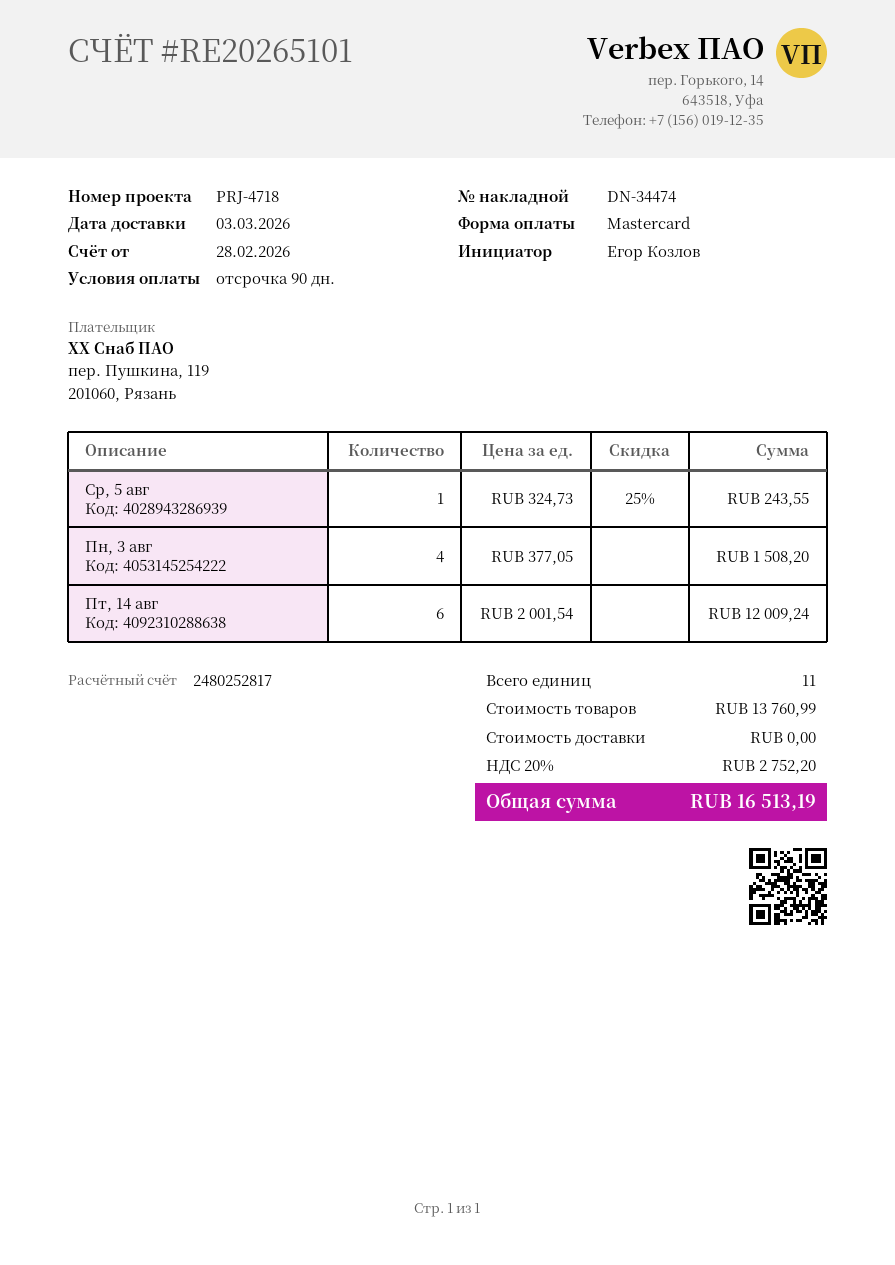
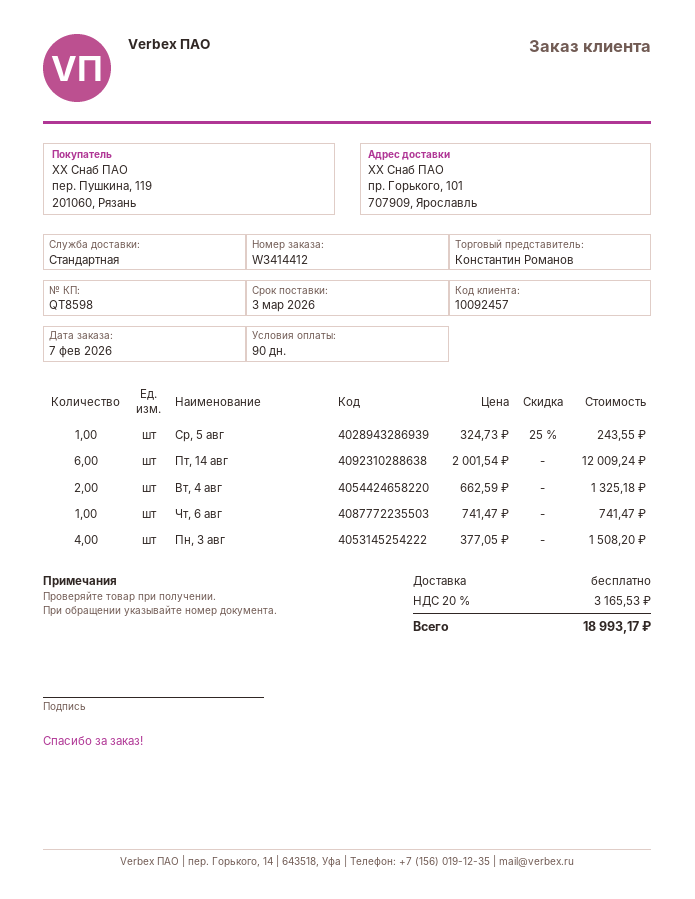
Вт, 4 авг: none -> 2 x 662.59 = 1325.18
Чт, 6 авг: none -> 1 x 741.47 = 741.47
tax: 20% = 2752.20 -> 20% = 3165.53
total: 16513.19 -> 18993.17

